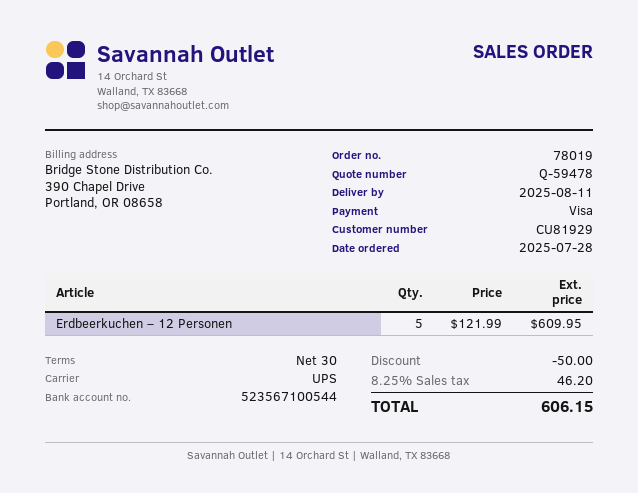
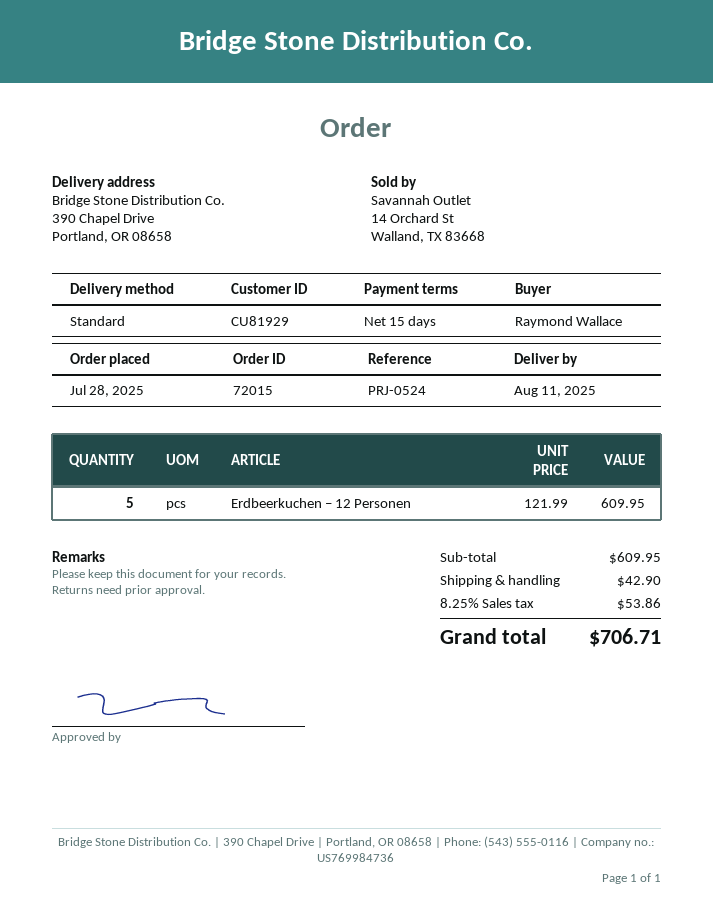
order number: 78019 -> 72015
payment terms: 30 days -> 15 days
shipping method: UPS -> standard
discount: 50.00 -> none
shipping: none -> 42.90
tax: 8.25% = 46.20 -> 8.25% = 53.86
total: 606.15 -> 706.71

